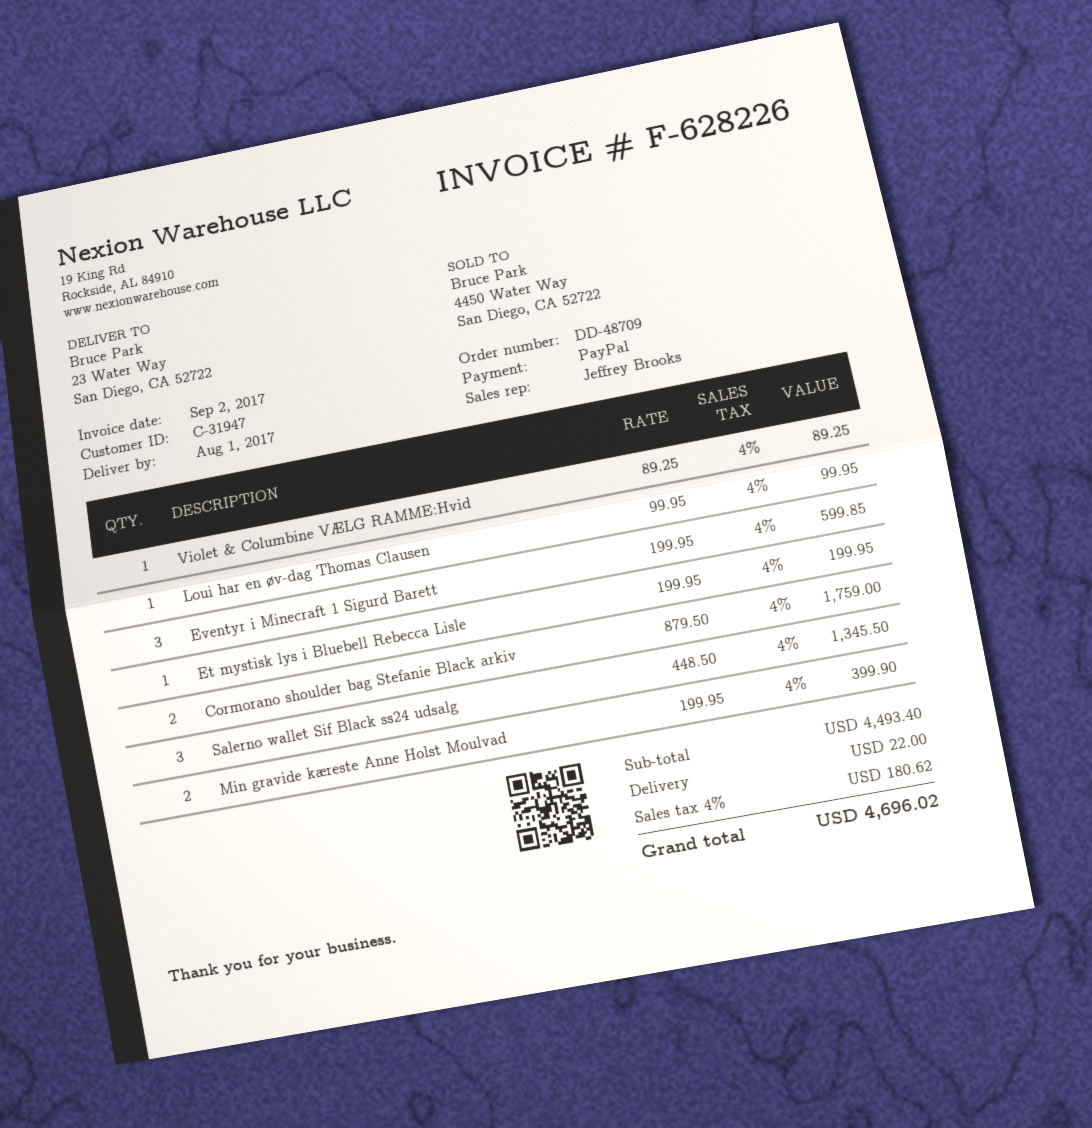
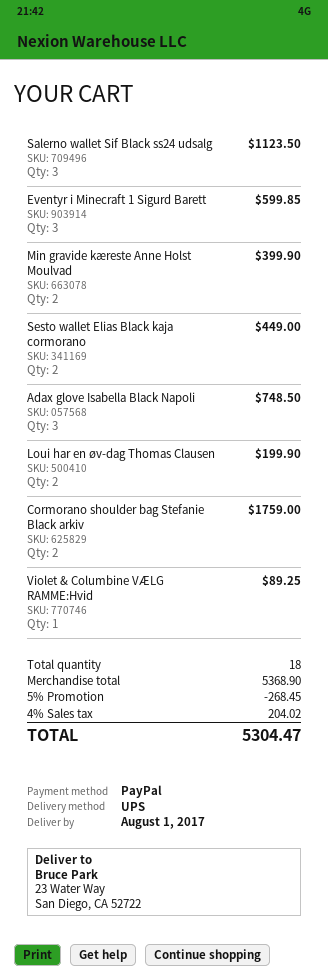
Loui har en øv-dag Thomas Clausen: 1 for 99.95 -> 2 for 199.90
Et mystisk lys i Bluebell Rebecca Lisle: 1 for 199.95 -> none
Salerno wallet Sif Black ss24 udsalg: 3 for 1345.50 -> 3 for 1123.50
Sesto wallet Elias Black kaja cormorano: none -> 2 for 449.00
Adax glove Isabella Black Napoli: none -> 3 for 748.50
subtotal: 4493.40 -> 5368.90
discount: none -> 5% = 268.45
shipping: 22.00 -> none
tax: 4% = 180.62 -> 4% = 204.02
total: 4696.02 -> 5304.47

